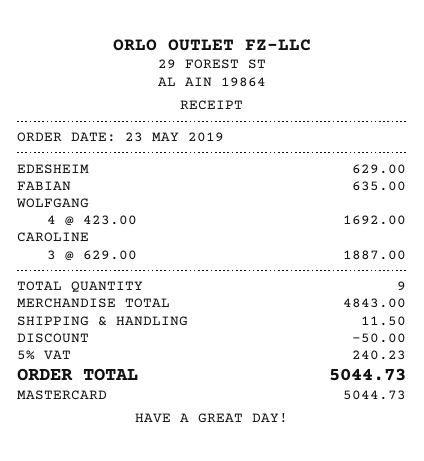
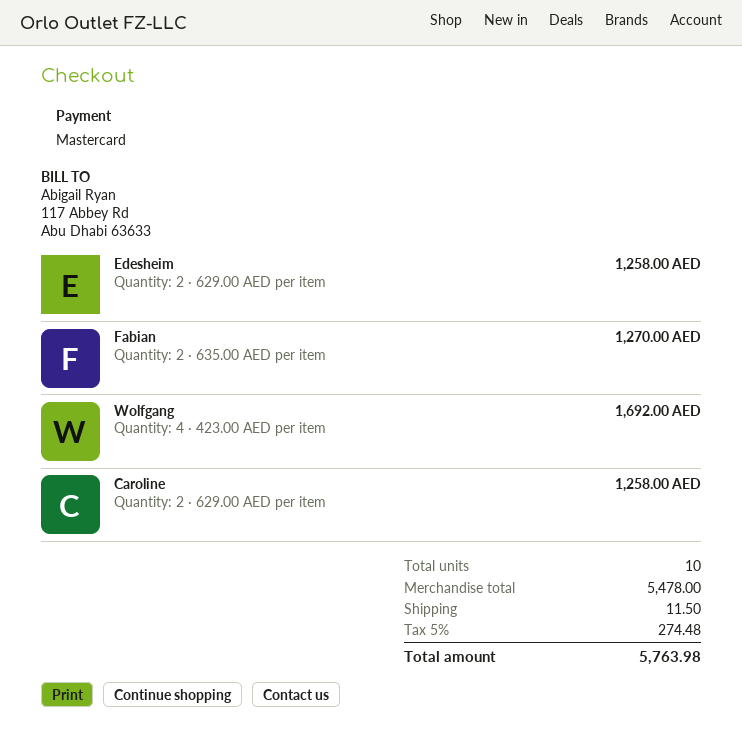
EDESHEIM: 1 x 629.00 = 629.00 -> 2 x 629.00 = 1258.00
FABIAN: 1 x 635.00 = 635.00 -> 2 x 635.00 = 1270.00
CAROLINE: 3 x 629.00 = 1887.00 -> 2 x 629.00 = 1258.00
total quantity: 9 -> 10
subtotal: 4843.00 -> 5478.00
discount: 50.00 -> none
tax: 5% = 240.23 -> 5% = 274.48
total: 5044.73 -> 5763.98

